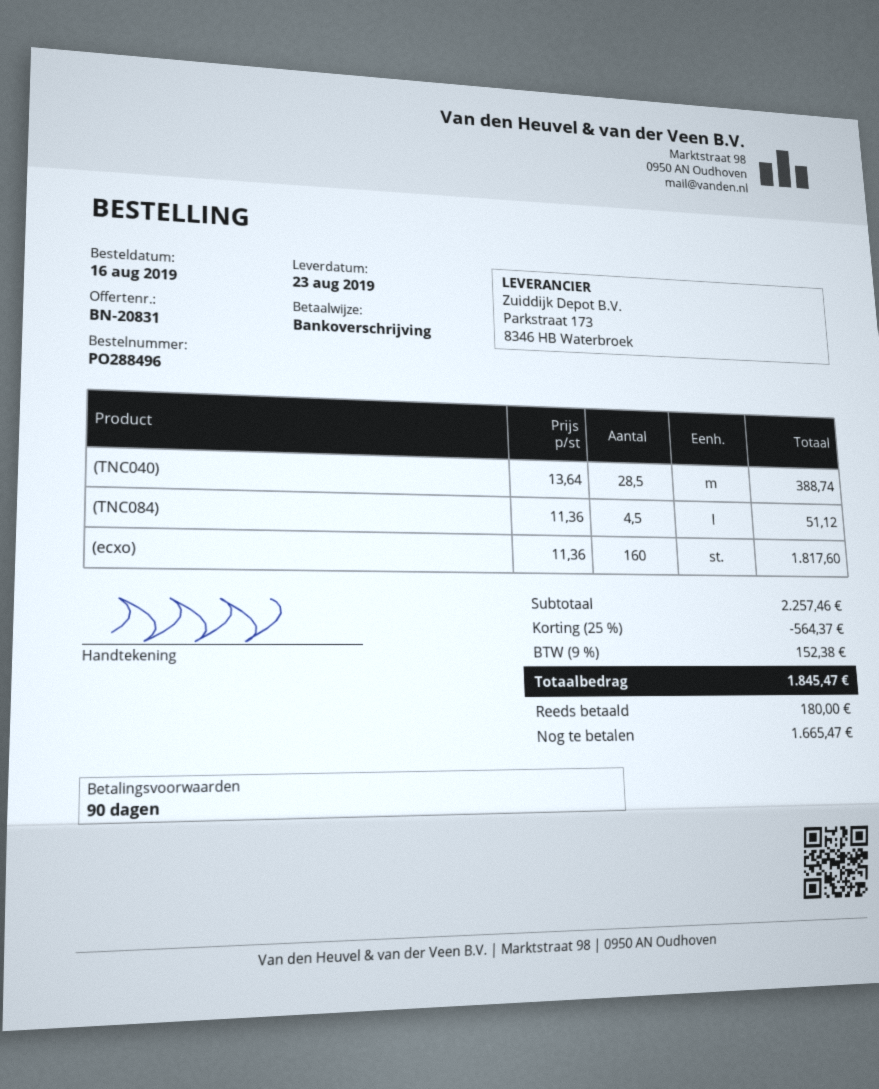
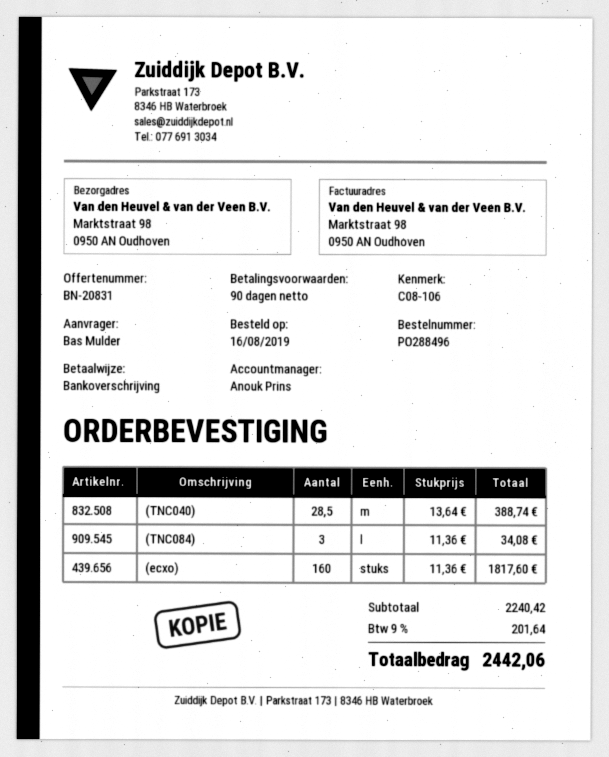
(TNC084): 4.5 x 11.36 = 51.12 -> 3 x 11.36 = 34.08
subtotal: 2257.46 -> 2240.42
discount: 25% = 564.37 -> none
tax: 9% = 152.38 -> 9% = 201.64
total: 1845.47 -> 2442.06

